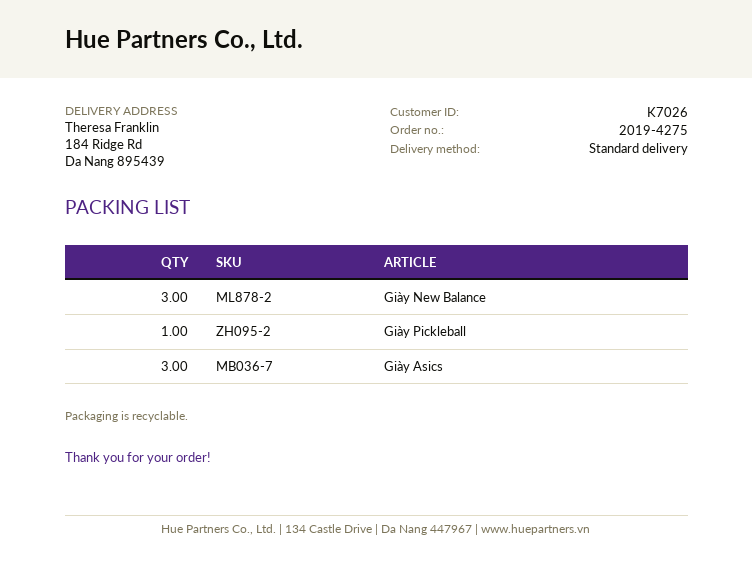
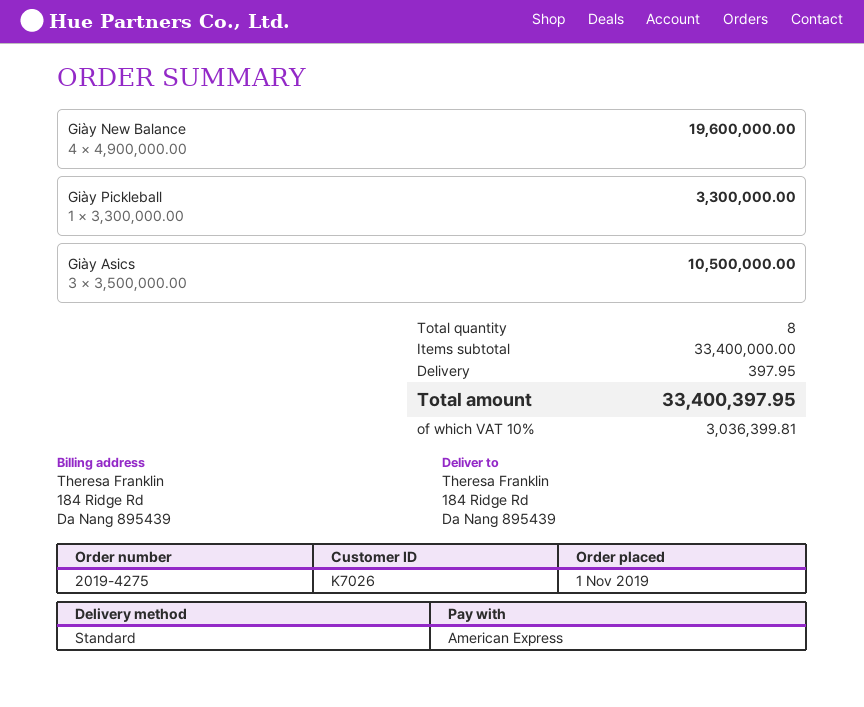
Giày New Balance: 3 -> 4

